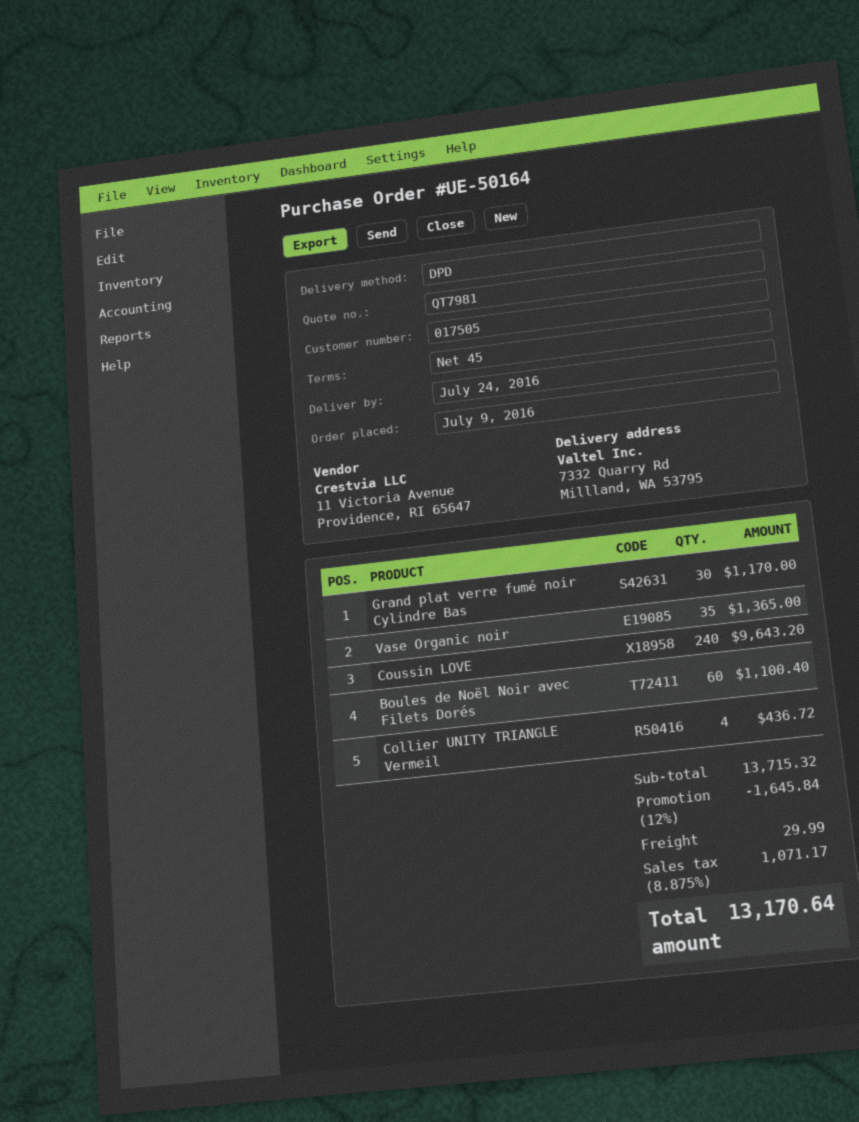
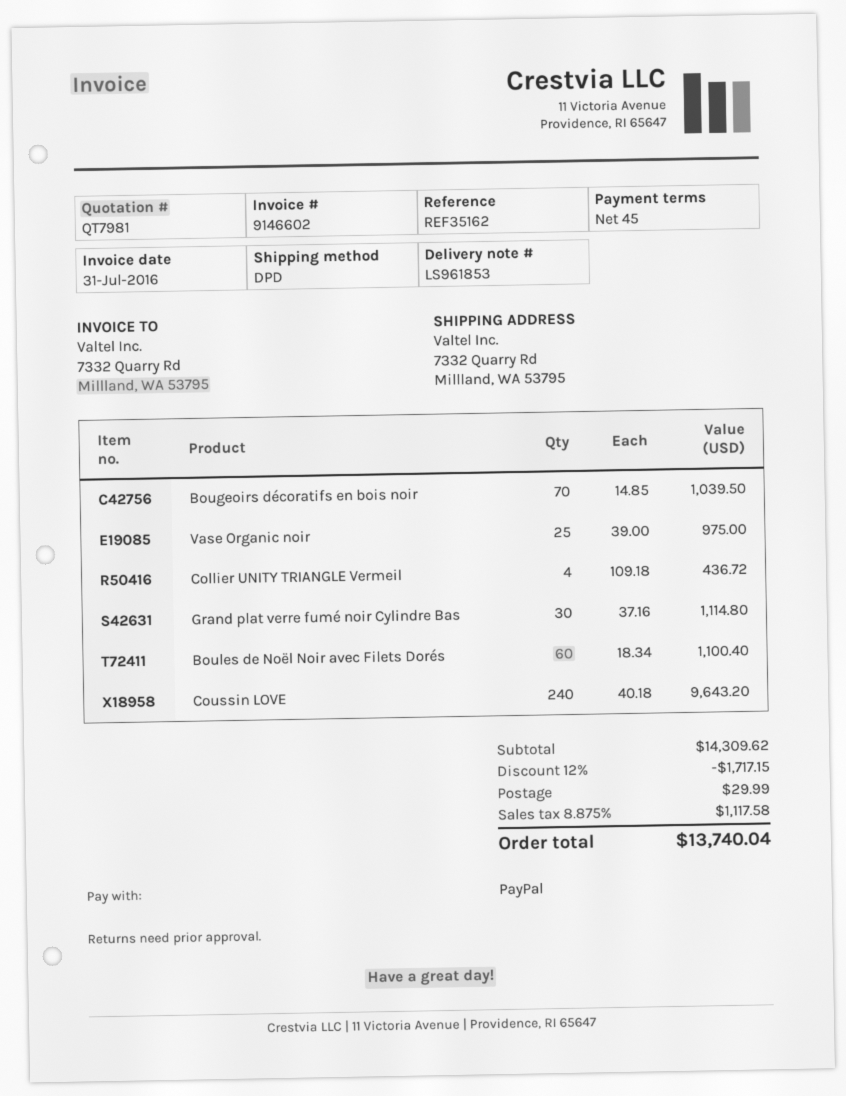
Grand plat verre fumé noir Cylindre Bas: 30 for 1170.00 -> 30 for 1114.80
Vase Organic noir: 35 for 1365.00 -> 25 for 975.00
Bougeoirs décoratifs en bois noir: none -> 70 for 1039.50
subtotal: 13715.32 -> 14309.62
discount: 12% = 1645.84 -> 12% = 1717.15
tax: 8.875% = 1071.17 -> 8.875% = 1117.58
total: 13170.64 -> 13740.04

